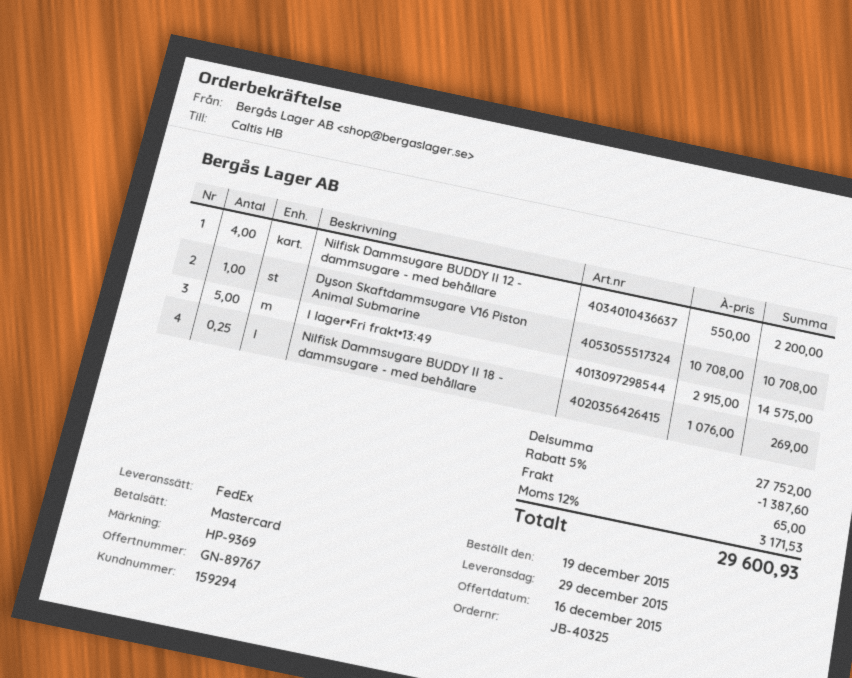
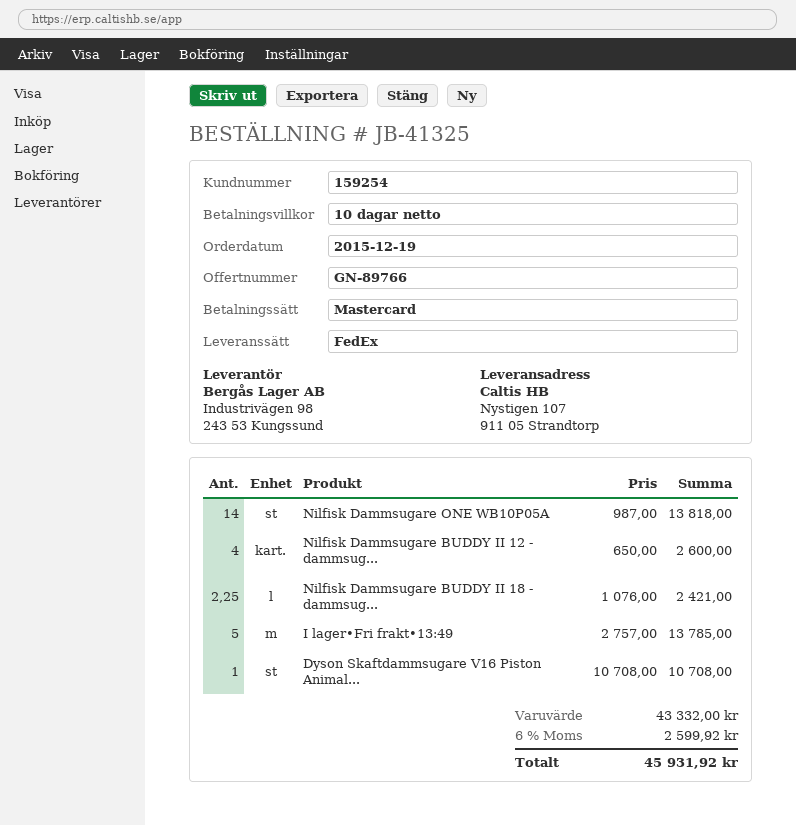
quote number: GN-89767 -> GN-89766
order number: JB-40325 -> JB-41325
customer number: 159294 -> 159254
Nilfisk Dammsugare BUDDY II 12 - dammsugare - med behållare: 4 x 550.00 = 2200.00 -> 4 x 650.00 = 2600.00
I lager•Fri frakt•13:49: 5 x 2915.00 = 14575.00 -> 5 x 2757.00 = 13785.00
Nilfisk Dammsugare BUDDY II 18 - dammsugare - med behållare: 0.25 x 1076.00 = 269.00 -> 2.25 x 1076.00 = 2421.00
Nilfisk Dammsugare ONE WB10P05A: none -> 14 x 987.00 = 13818.00
subtotal: 27752.00 -> 43332.00
discount: 5% = 1387.60 -> none
shipping: 65.00 -> none
tax: 12% = 3171.53 -> 6% = 2599.92
total: 29600.93 -> 45931.92

